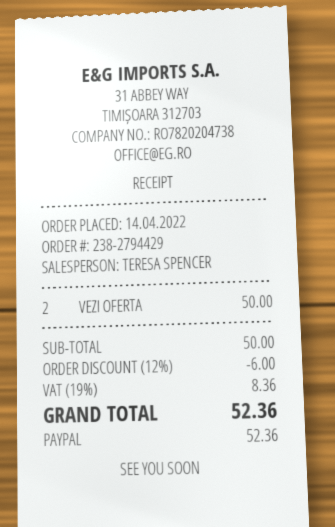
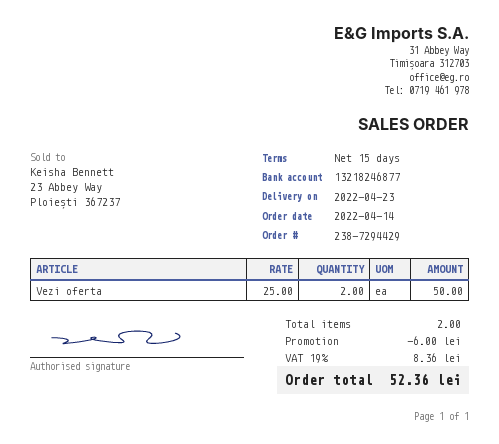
order number: 238-2794429 -> 238-7294429

